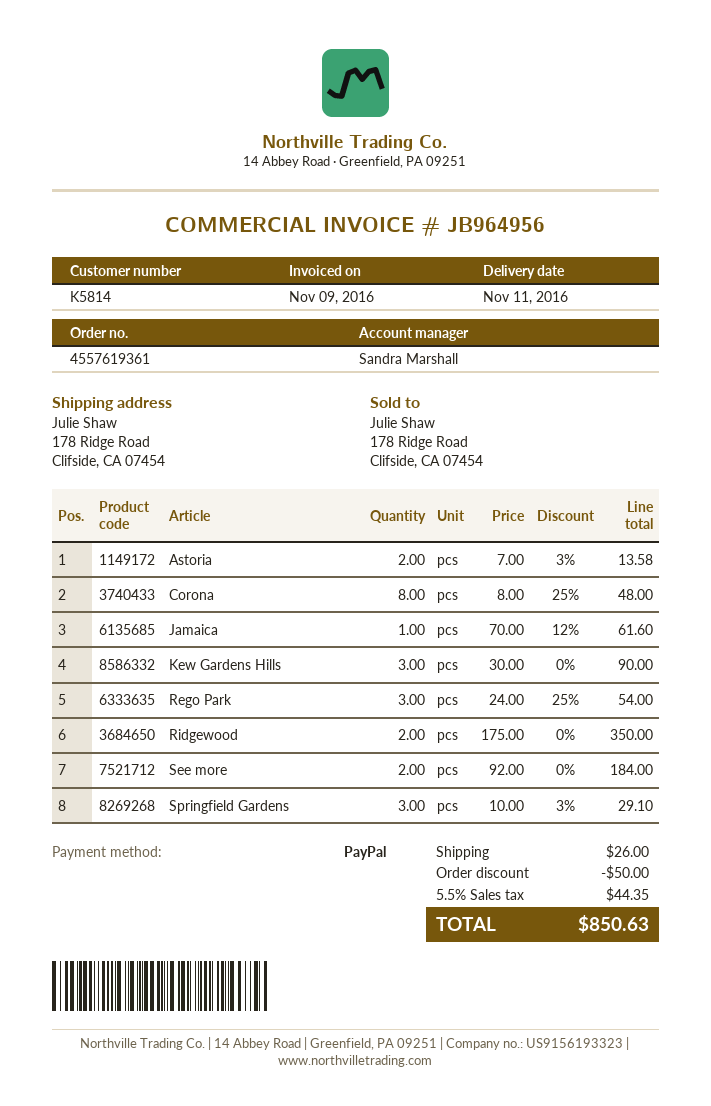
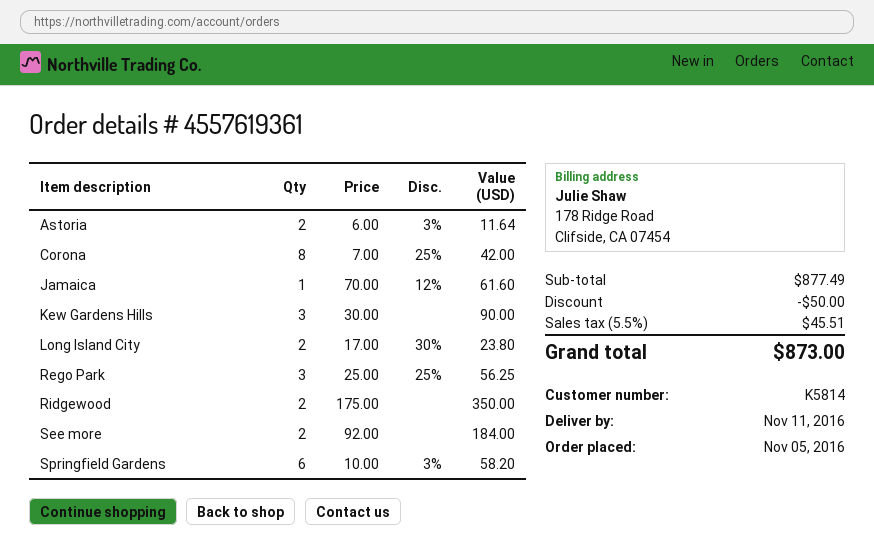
Astoria: 2 x 7.00 - 3% = 13.58 -> 2 x 6.00 - 3% = 11.64
Corona: 8 x 8.00 - 25% = 48.00 -> 8 x 7.00 - 25% = 42.00
Rego Park: 3 x 24.00 - 25% = 54.00 -> 3 x 25.00 - 25% = 56.25
Springfield Gardens: 3 x 10.00 - 3% = 29.10 -> 6 x 10.00 - 3% = 58.20
Long Island City: none -> 2 x 17.00 - 30% = 23.80
shipping: 26.00 -> none
tax: 5.5% = 44.35 -> 5.5% = 45.51
total: 850.63 -> 873.00

